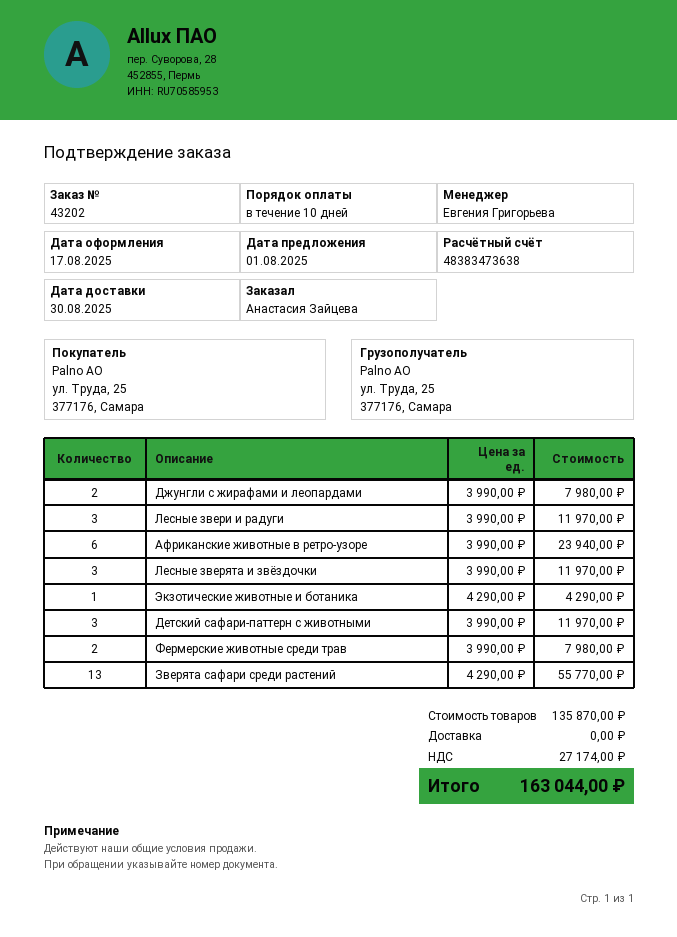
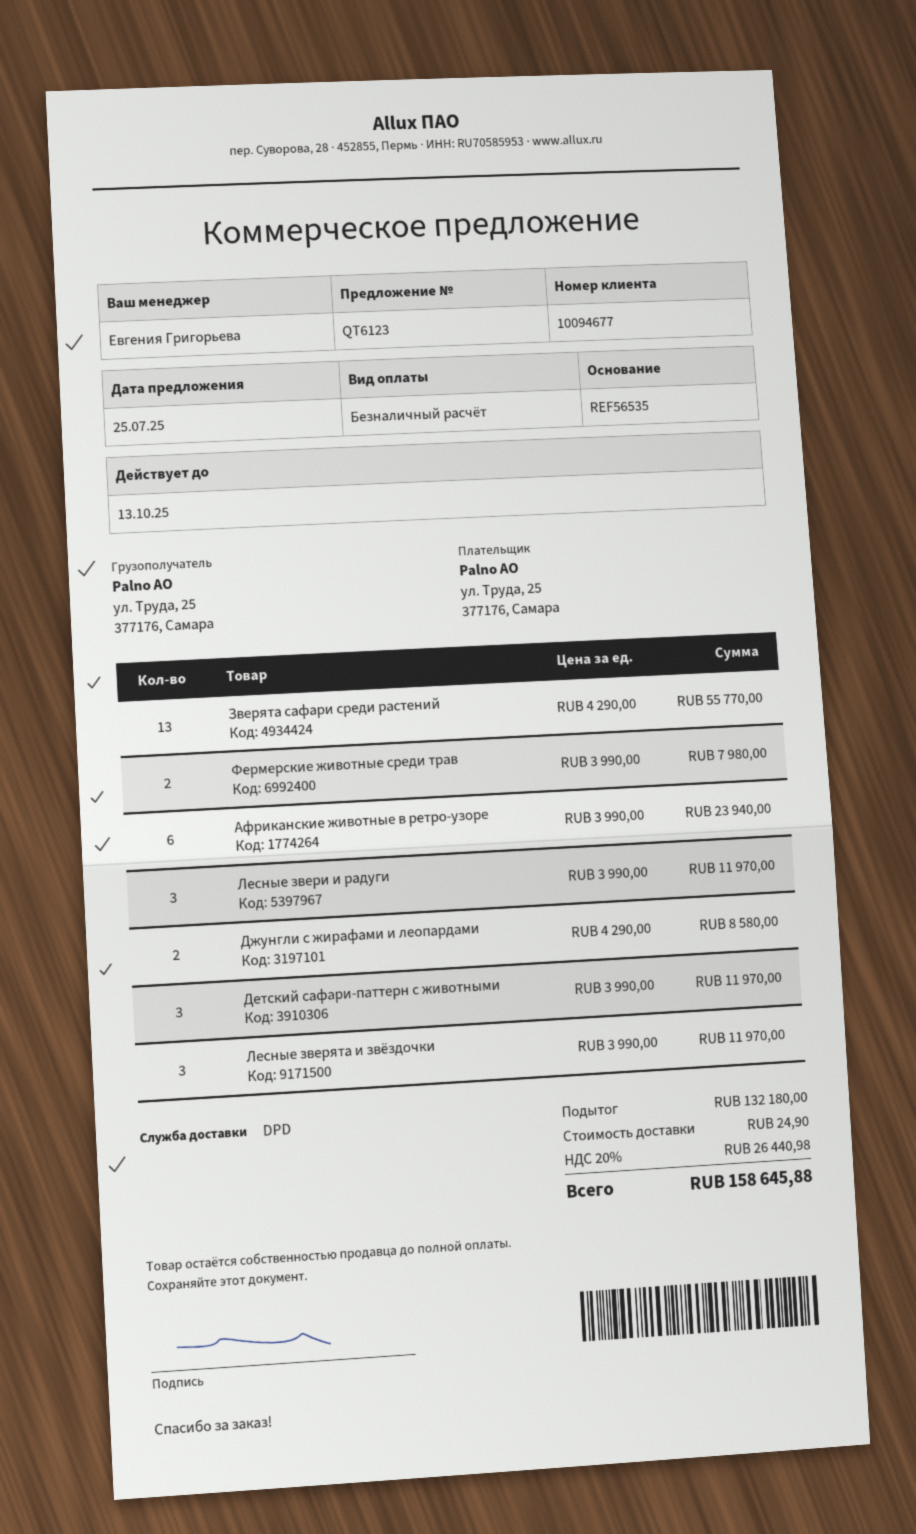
quote date: 2025-08-01 -> 2025-07-25
Джунгли с жирафами и леопардами: 2 x 3990.00 = 7980.00 -> 2 x 4290.00 = 8580.00
Экзотические животные и ботаника: 1 x 4290.00 = 4290.00 -> none
subtotal: 135870.00 -> 132180.00
shipping: 0.00 -> 24.90
tax: 27174.00 -> 26440.98
total: 163044.00 -> 158645.88

